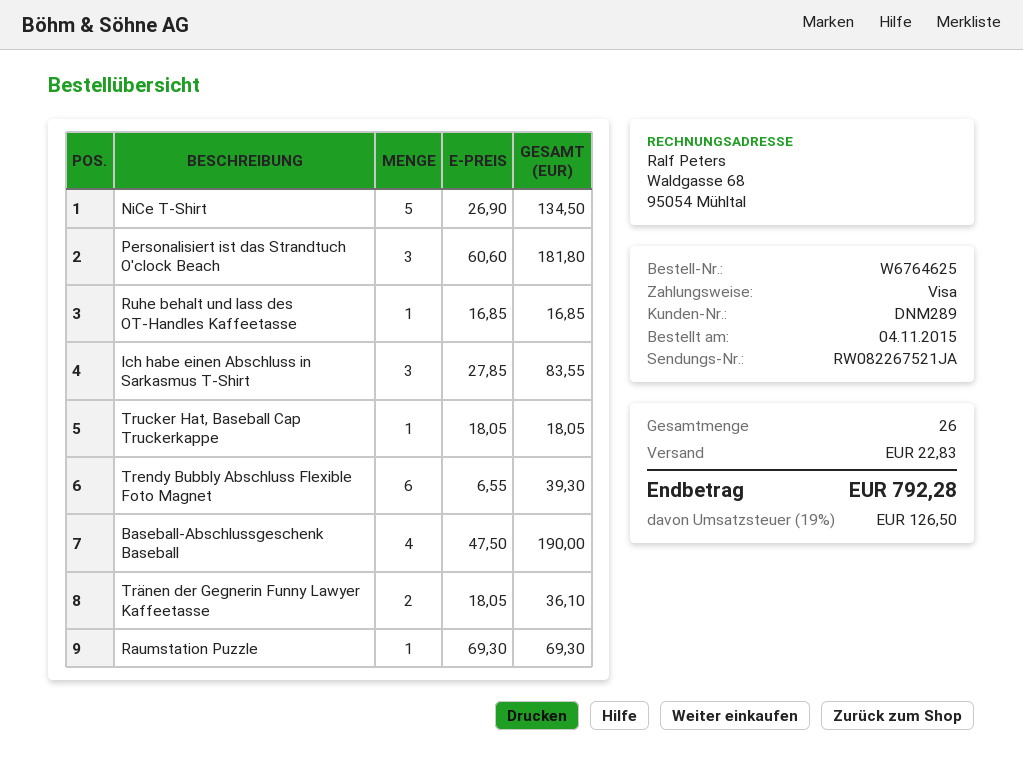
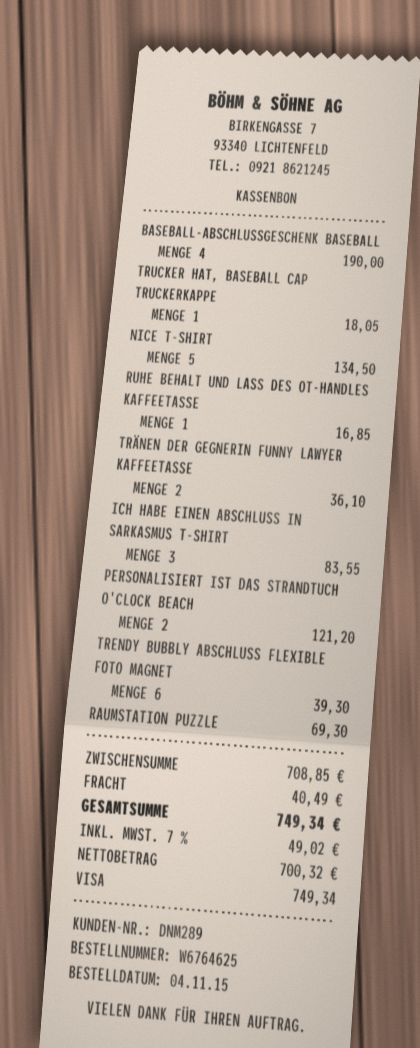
Personalisiert ist das Strandtuch O'clock Beach: 3 for 181.80 -> 2 for 121.20
shipping: 22.83 -> 40.49
tax: 19% = 126.50 -> 7% = 49.02
total: 792.28 -> 749.34

